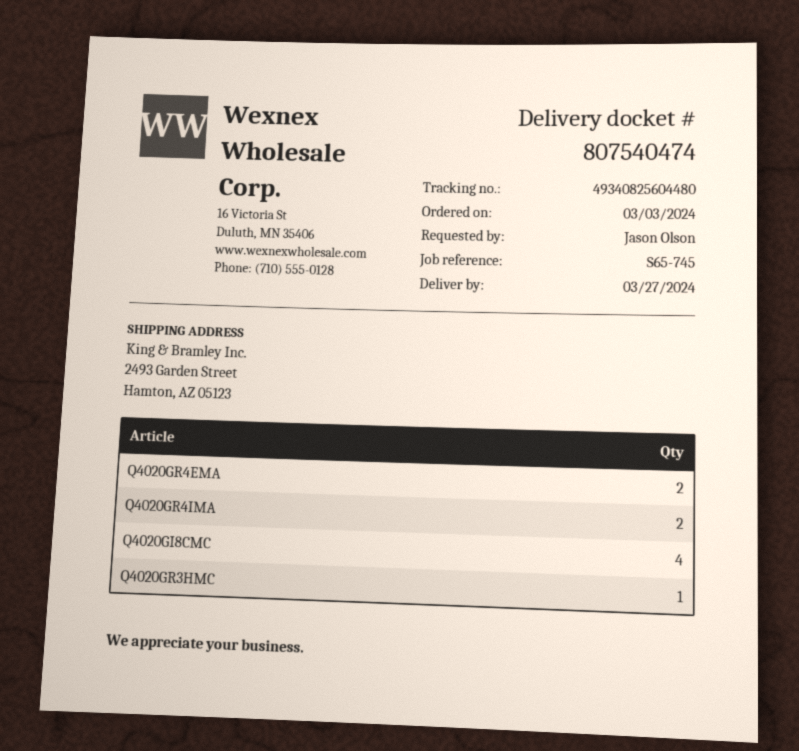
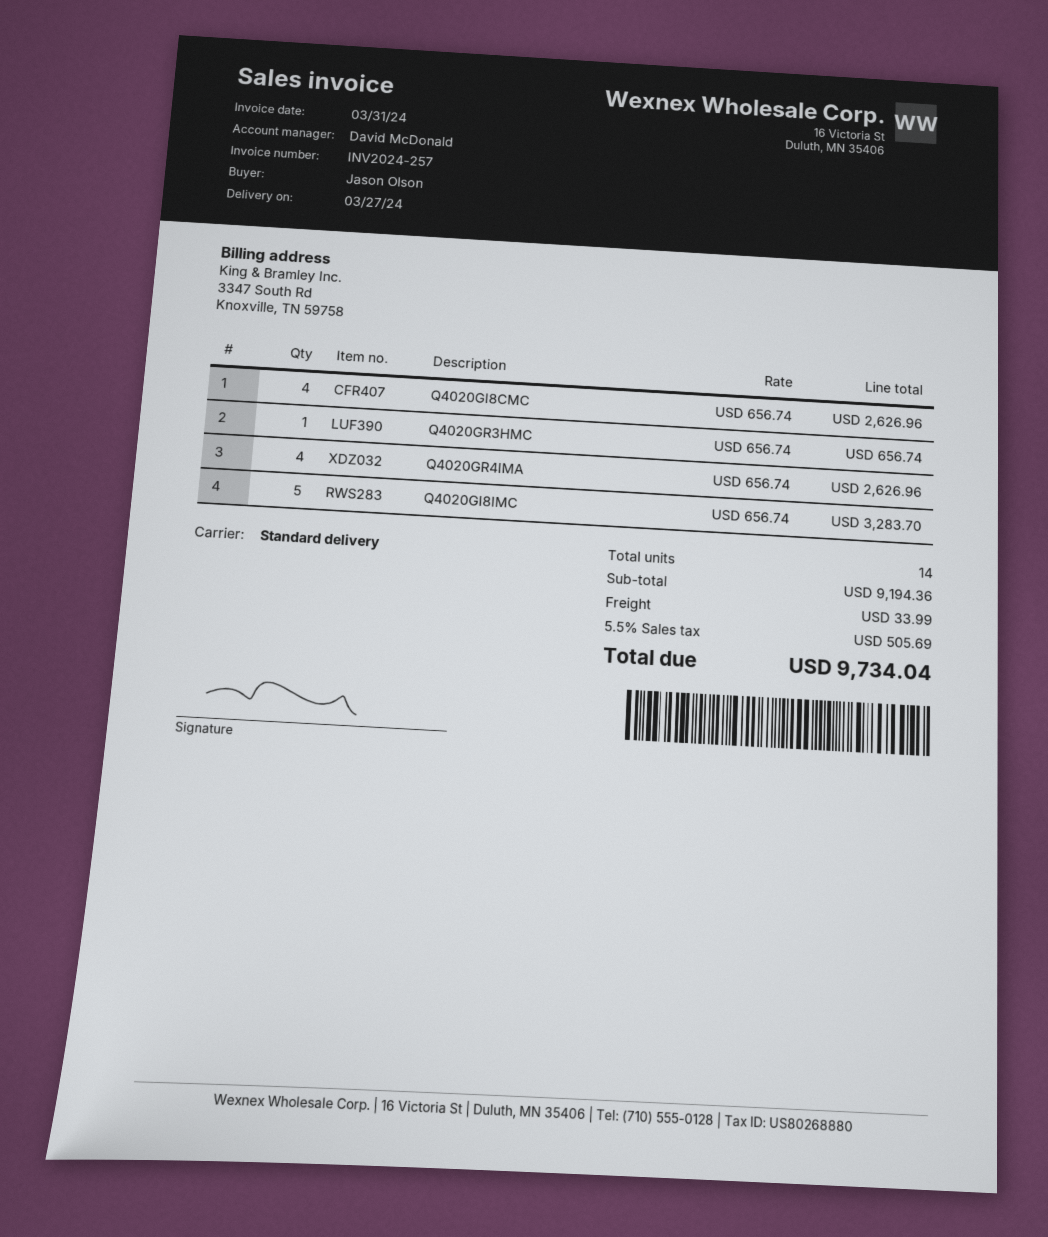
Q4020GR4EMA: 2 -> none
Q4020GR4IMA: 2 -> 4
Q4020GI8IMC: none -> 5

